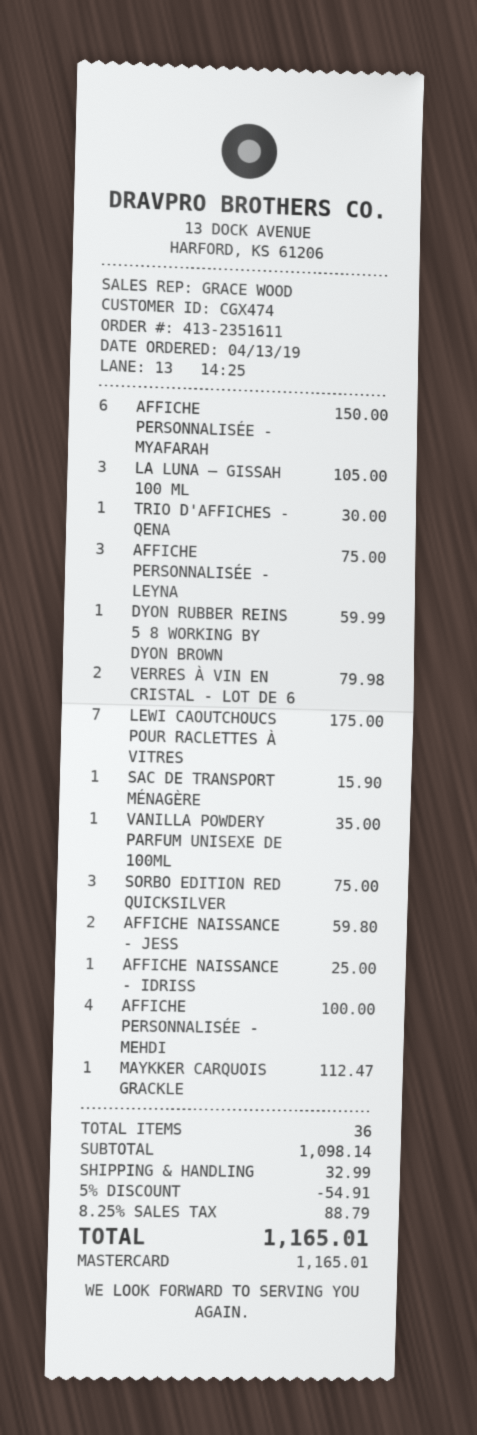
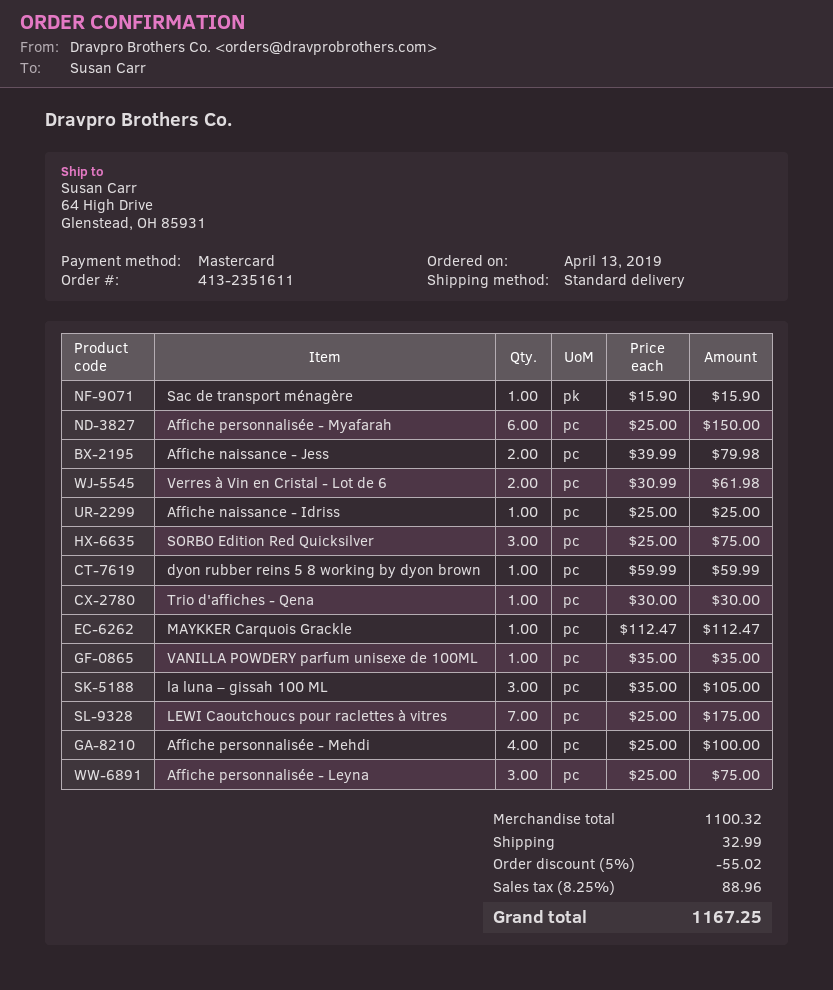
VERRES À VIN EN CRISTAL - LOT DE 6: 2 for 79.98 -> 2 for 61.98
AFFICHE NAISSANCE - JESS: 2 for 59.80 -> 2 for 79.98
subtotal: 1098.14 -> 1100.32
discount: 5% = 54.91 -> 5% = 55.02
tax: 8.25% = 88.79 -> 8.25% = 88.96
total: 1165.01 -> 1167.25

